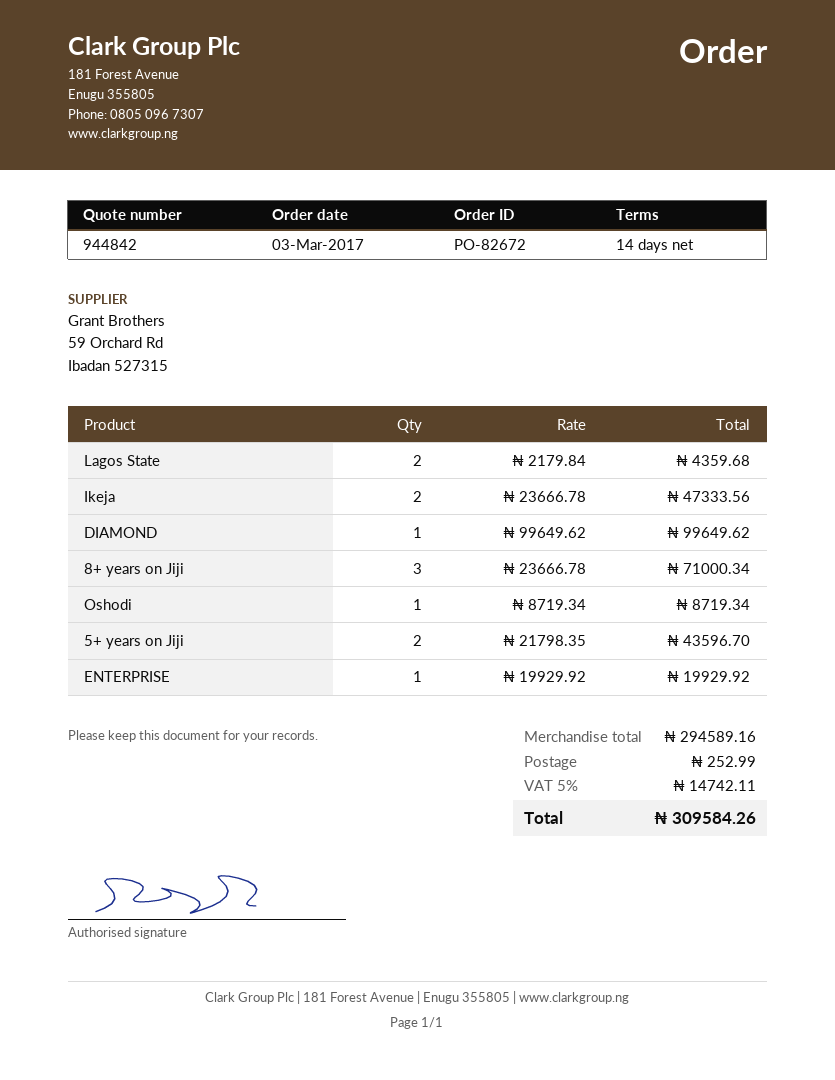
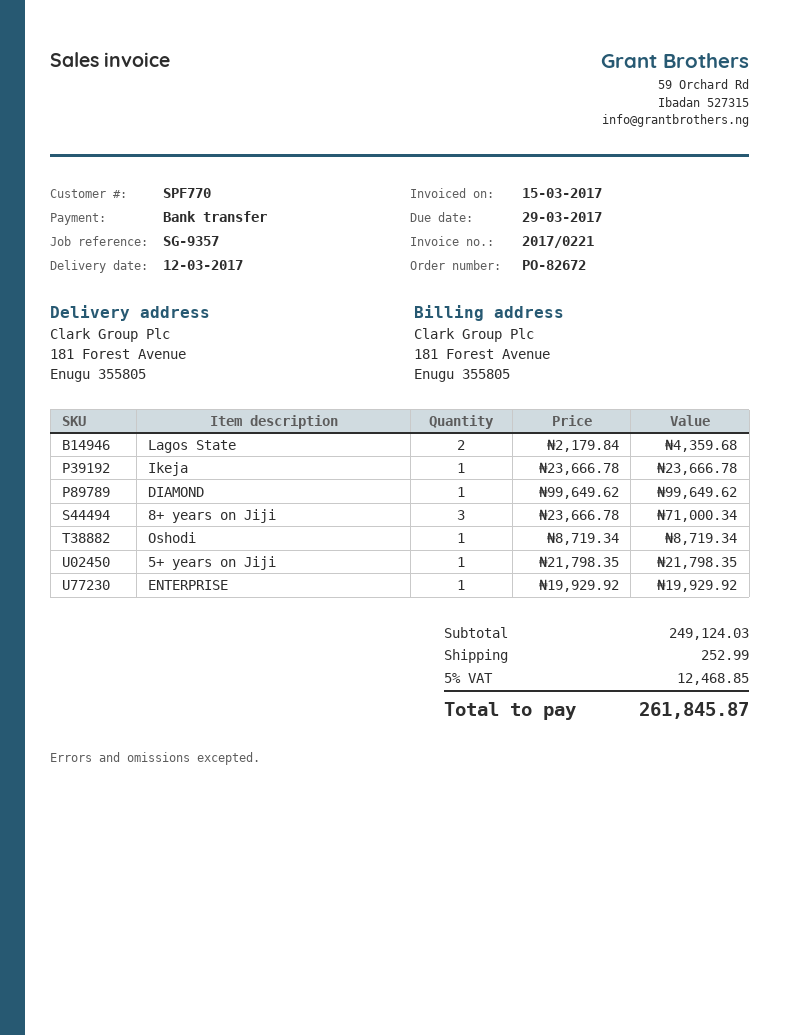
Ikeja: 2 x 23666.78 = 47333.56 -> 1 x 23666.78 = 23666.78
5+ years on Jiji: 2 x 21798.35 = 43596.70 -> 1 x 21798.35 = 21798.35
subtotal: 294589.16 -> 249124.03
tax: 5% = 14742.11 -> 5% = 12468.85
total: 309584.26 -> 261845.87

